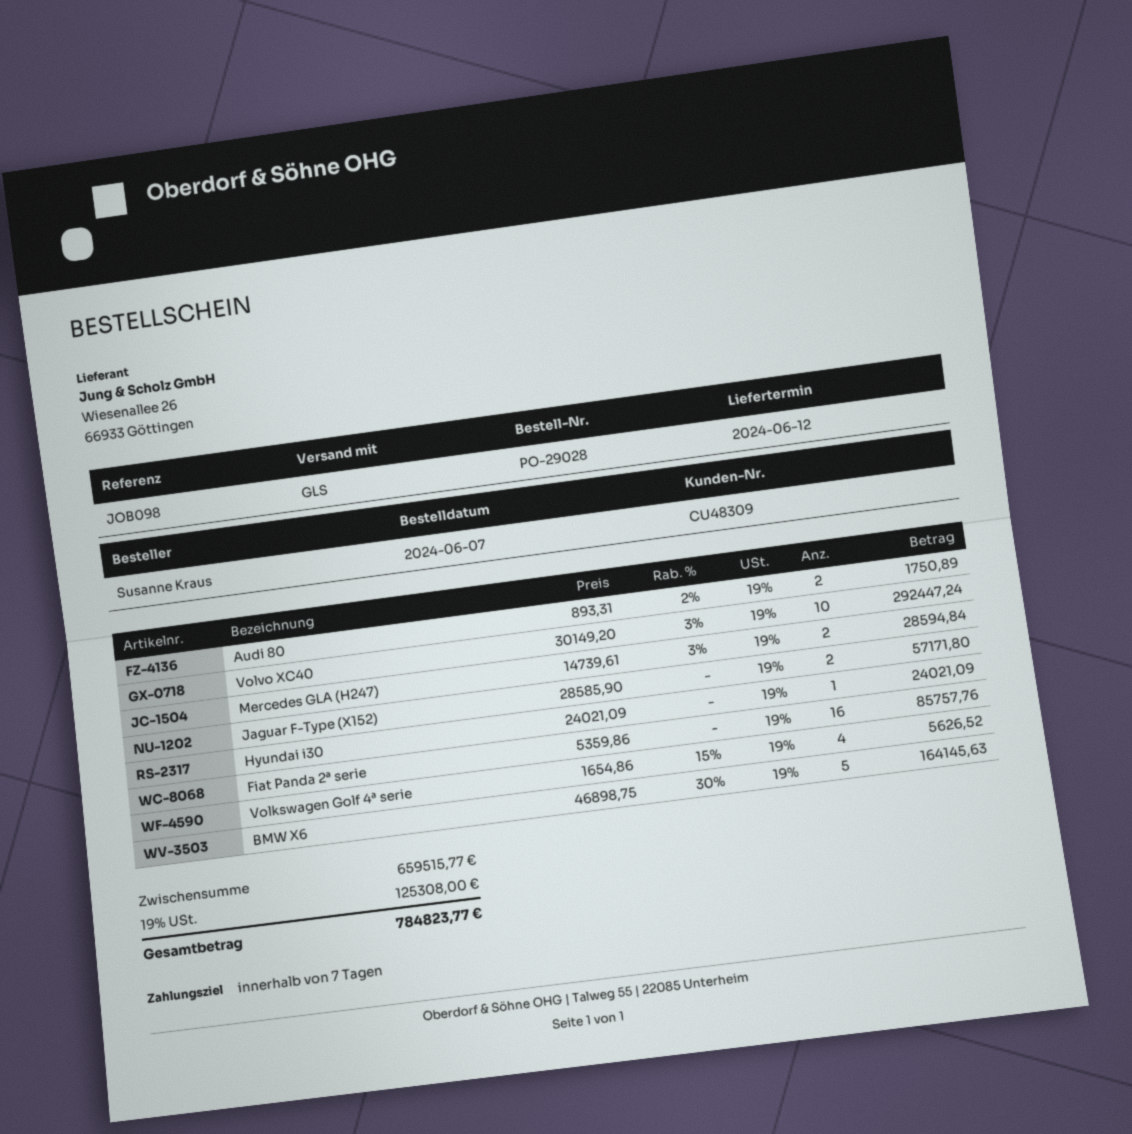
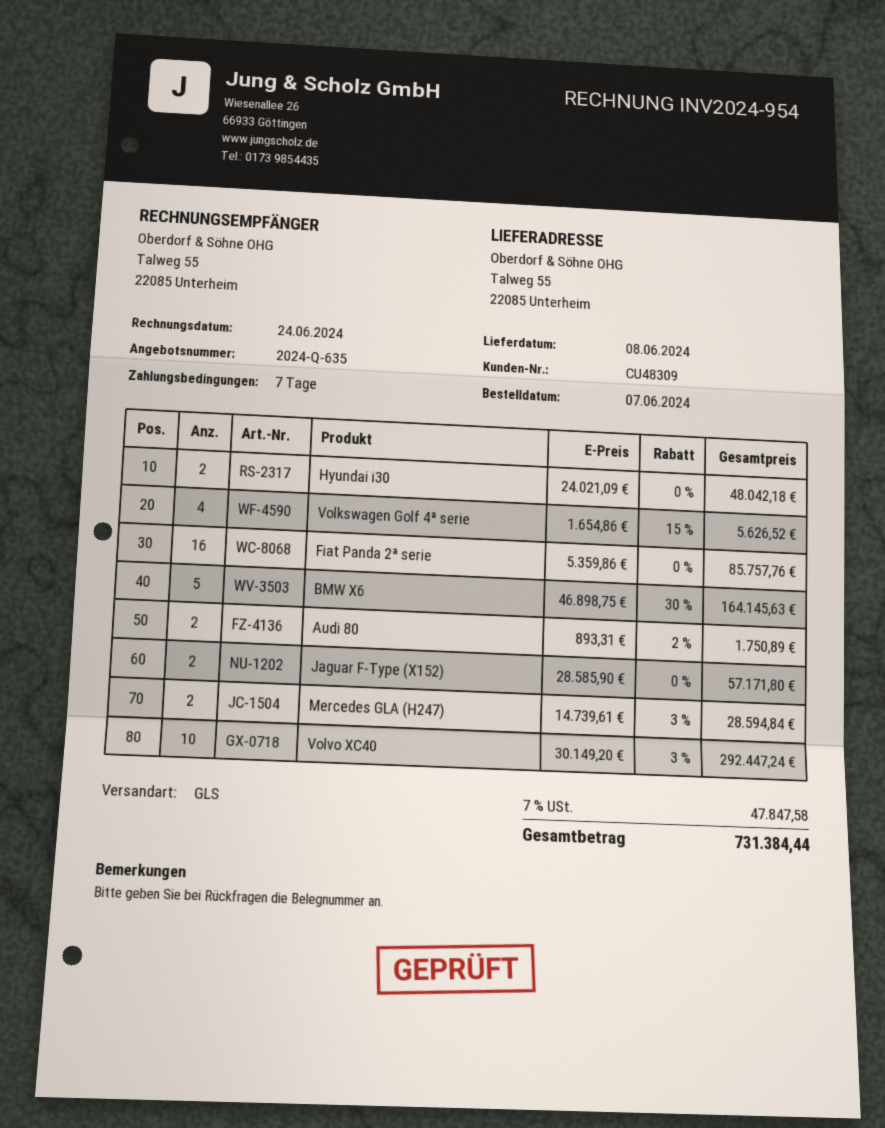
delivery date: 2024-06-12 -> 2024-06-08
Hyundai i30: 1 x 24021.09 = 24021.09 -> 2 x 24021.09 = 48042.18
tax: 19% = 125308.00 -> 7% = 47847.58
total: 784823.77 -> 731384.44

